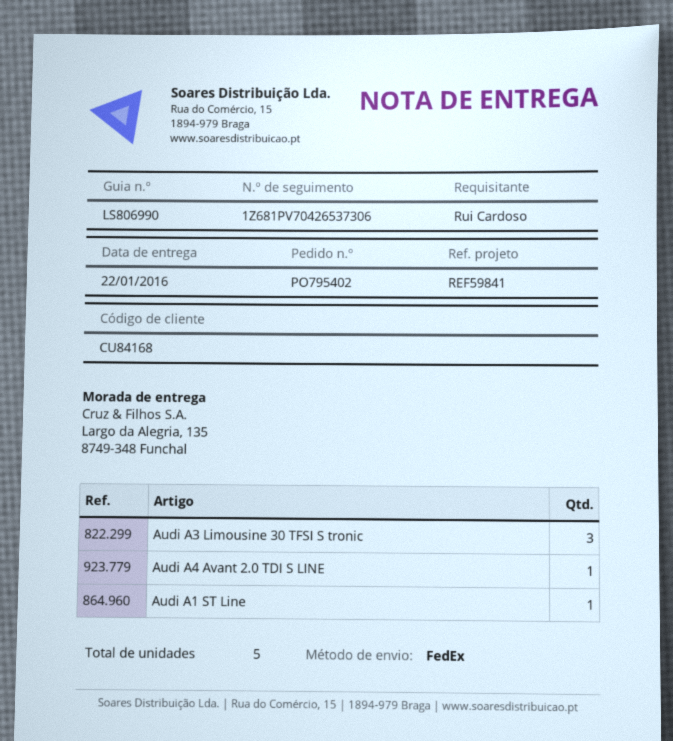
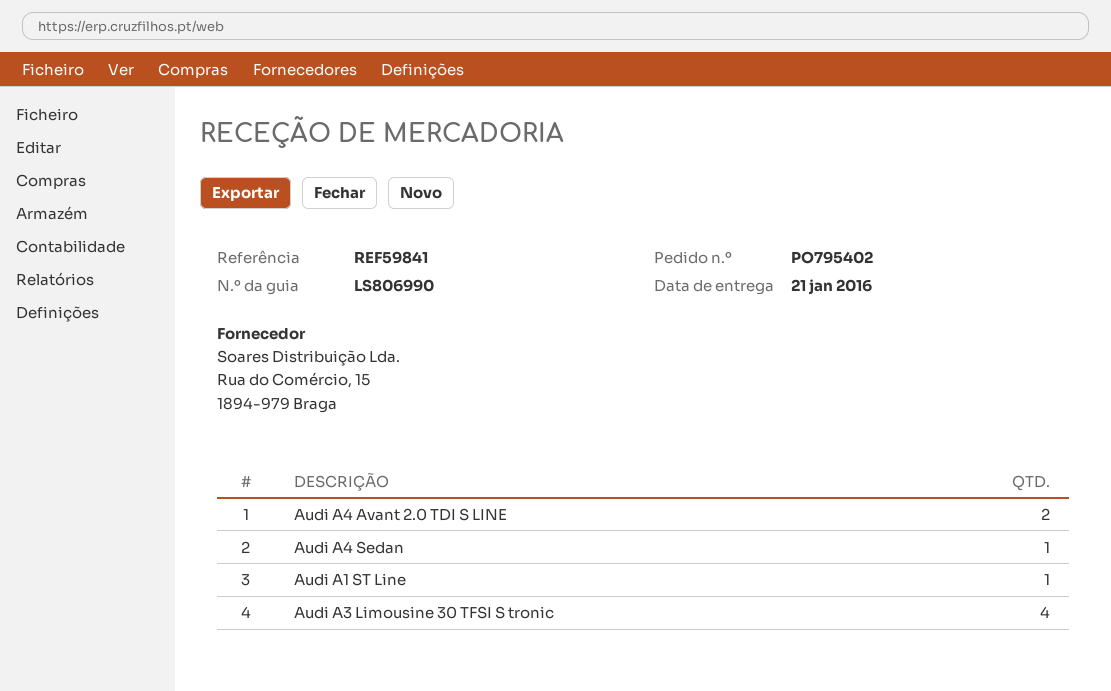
delivery date: 2016-01-22 -> 2016-01-21
Audi A3 Limousine 30 TFSI S tronic: 3 -> 4
Audi A4 Avant 2.0 TDI S LINE: 1 -> 2
Audi A4 Sedan: none -> 1

